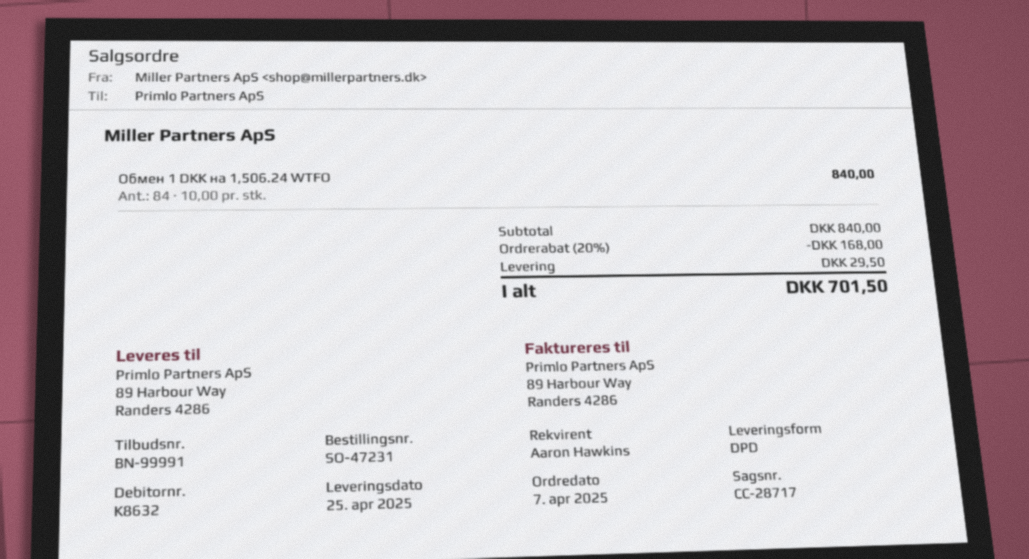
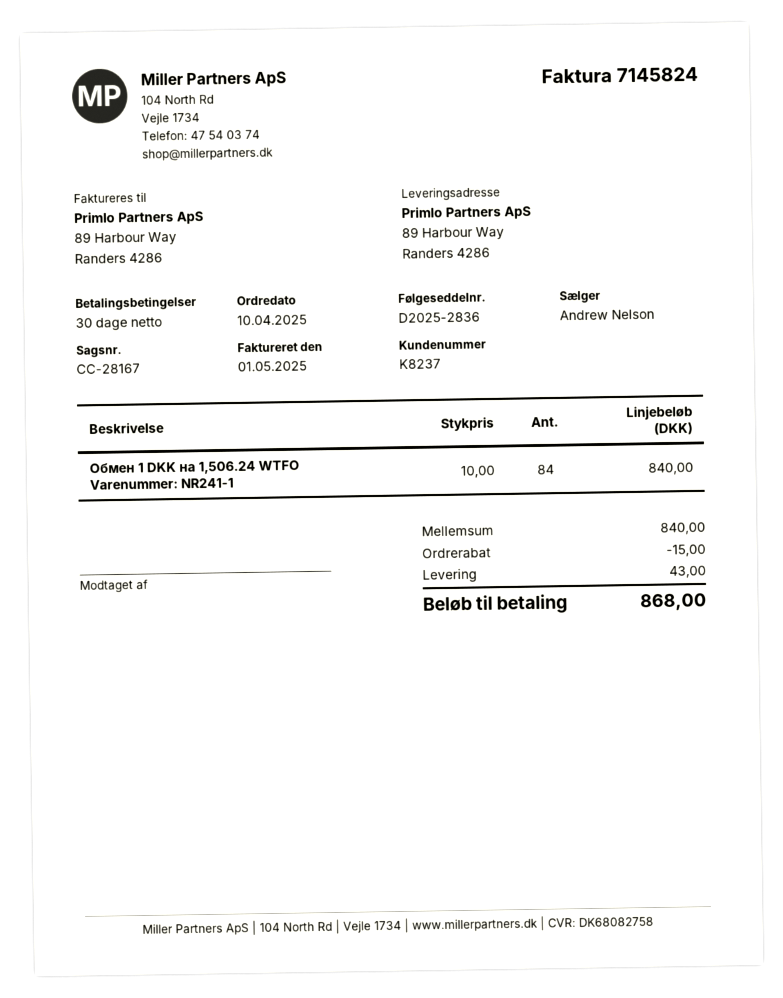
order date: 2025-04-07 -> 2025-04-10
customer number: K8632 -> K8237
reference: CC-28717 -> CC-28167
discount: 168.00 -> 15.00
shipping: 29.50 -> 43.00
total: 701.50 -> 868.00

